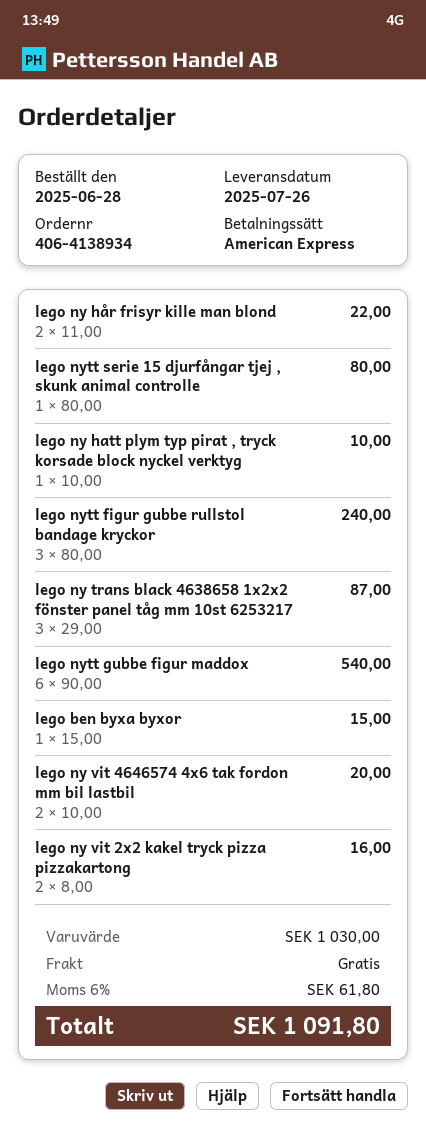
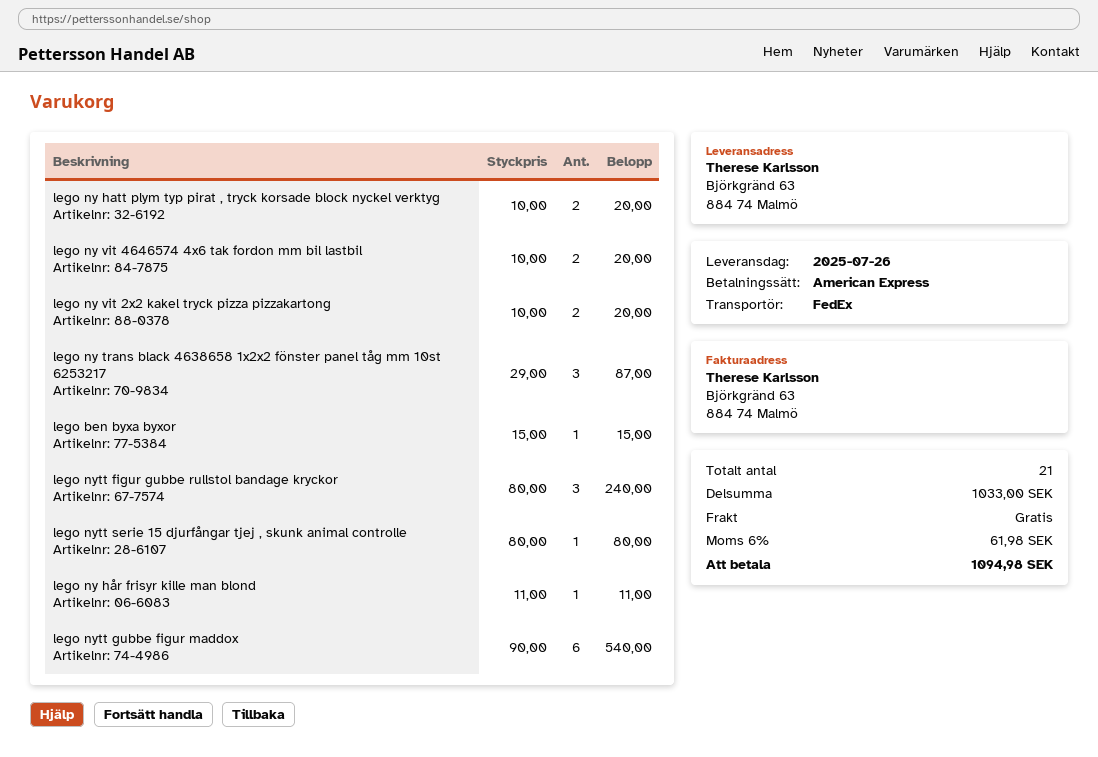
lego ny hår frisyr kille man blond: 2 x 11.00 = 22.00 -> 1 x 11.00 = 11.00
lego ny hatt plym typ pirat , tryck korsade block nyckel verktyg: 1 x 10.00 = 10.00 -> 2 x 10.00 = 20.00
lego ny vit 2x2 kakel tryck pizza pizzakartong: 2 x 8.00 = 16.00 -> 2 x 10.00 = 20.00
subtotal: 1030.00 -> 1033.00
tax: 6% = 61.80 -> 6% = 61.98
total: 1091.80 -> 1094.98

